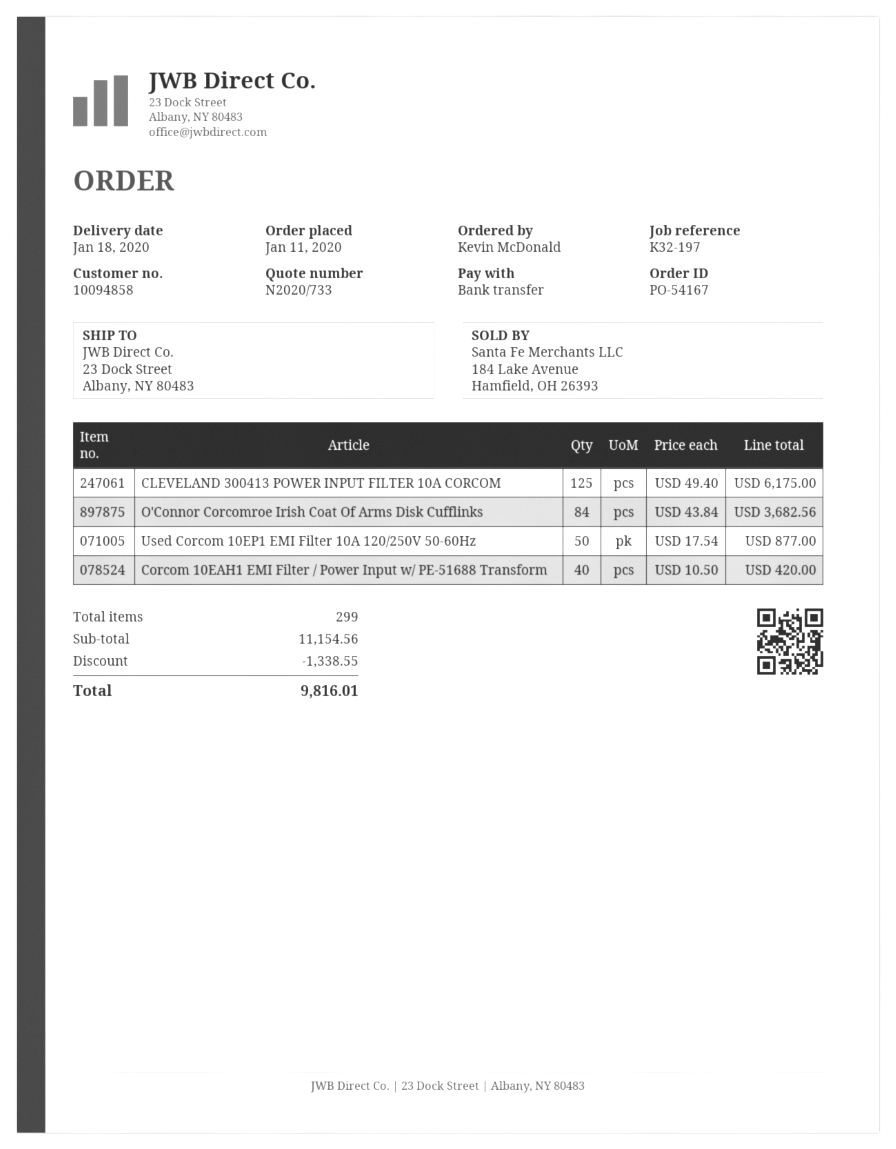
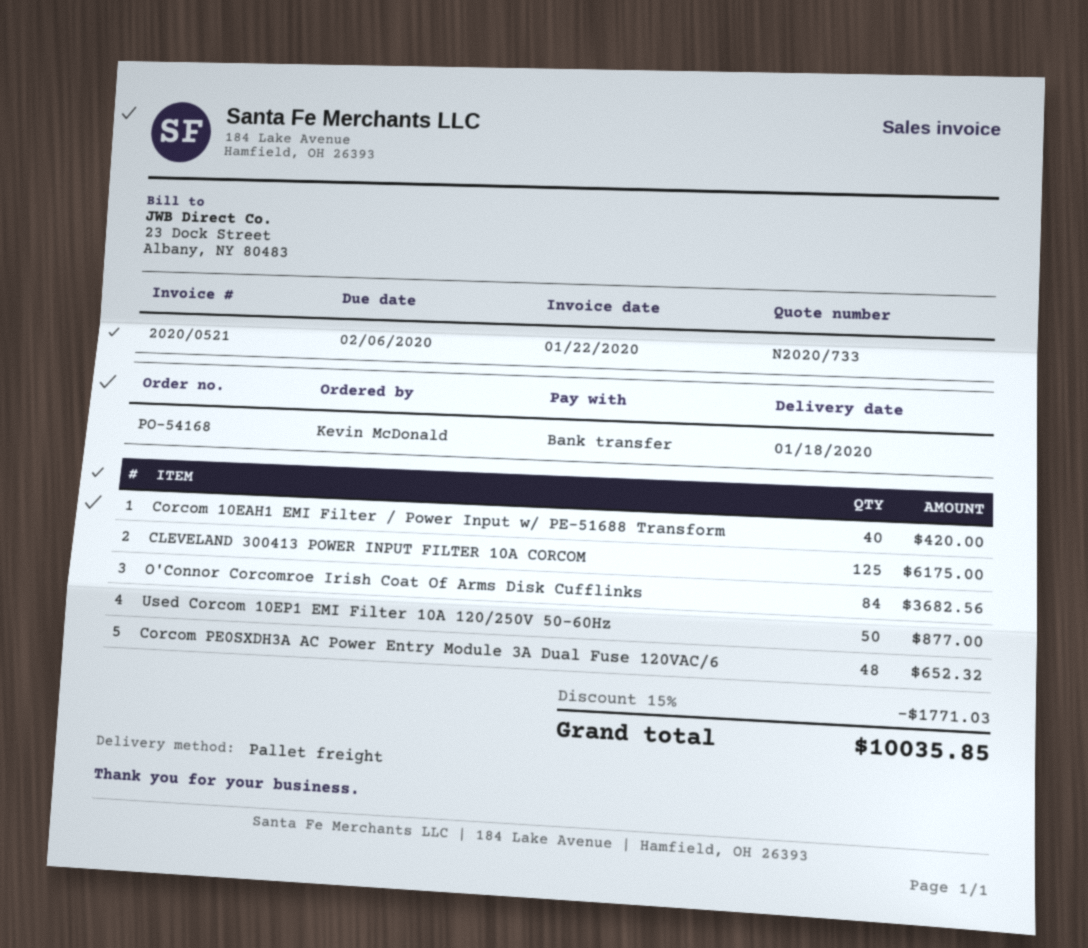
order number: PO-54167 -> PO-54168
Corcom PE0SXDH3A AC Power Entry Module 3A Dual Fuse 120VAC/6: none -> 48 for 652.32
discount: 1338.55 -> 1771.03
total: 9816.01 -> 10035.85

